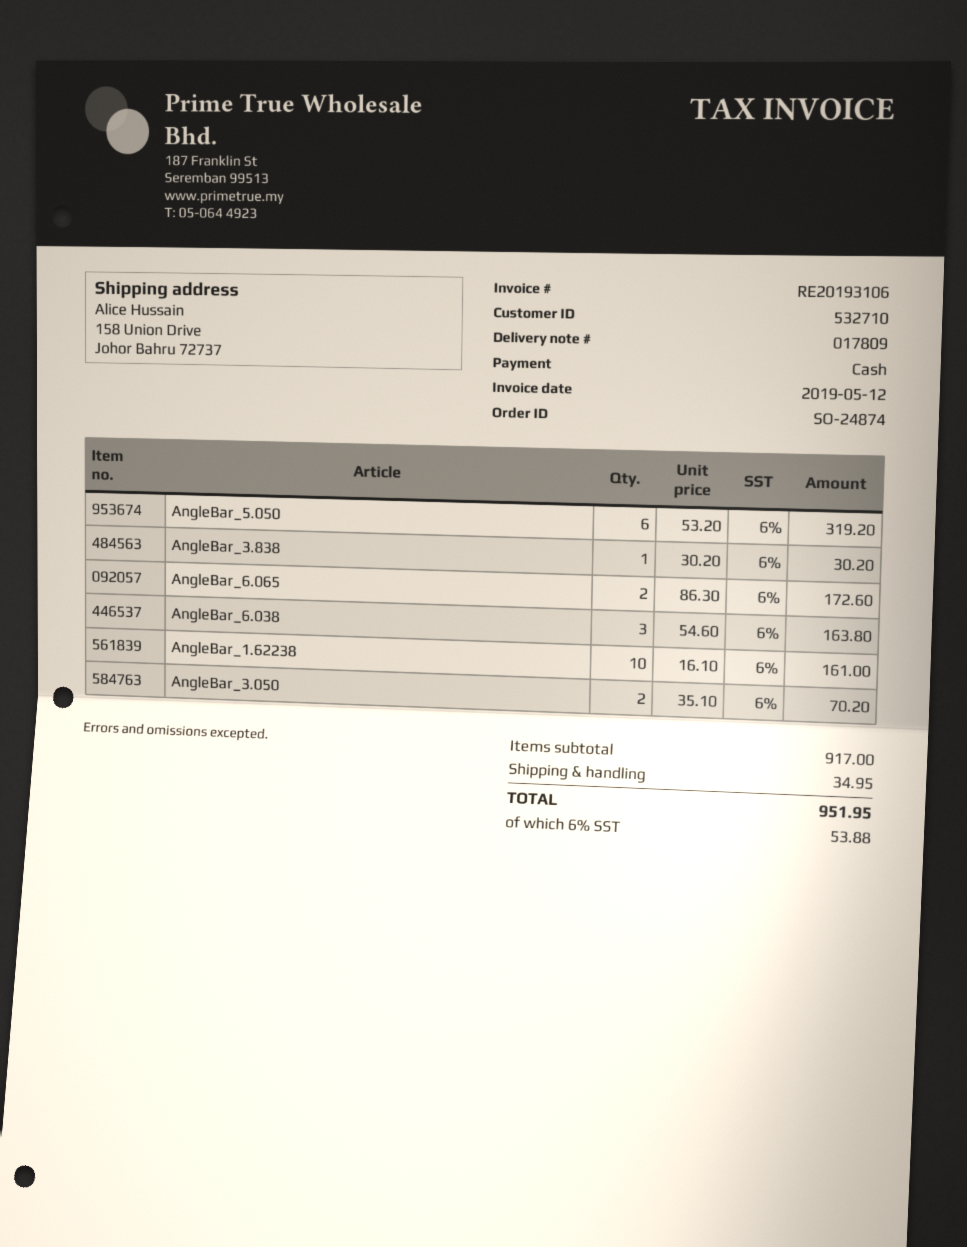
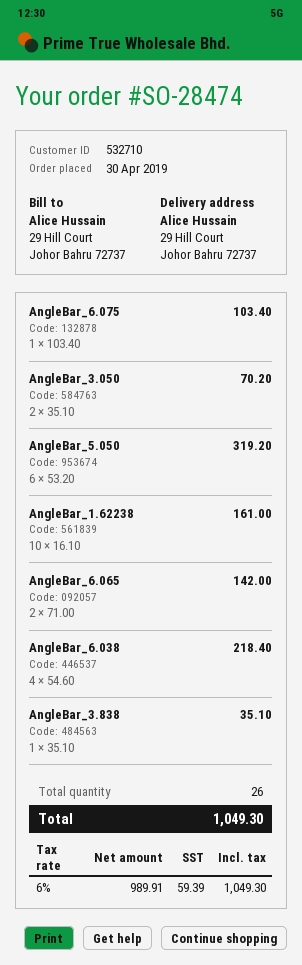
order number: SO-24874 -> SO-28474
ship to: 158 Union Drive, Johor Bahru 72737 -> 29 Hill Court, Johor Bahru 72737
AngleBar_3.838: 1 x 30.20 = 30.20 -> 1 x 35.10 = 35.10
AngleBar_6.065: 2 x 86.30 = 172.60 -> 2 x 71.00 = 142.00
AngleBar_6.038: 3 x 54.60 = 163.80 -> 4 x 54.60 = 218.40
AngleBar_6.075: none -> 1 x 103.40 = 103.40
shipping: 34.95 -> none
tax: 6% = 53.88 -> 6% = 59.39
total: 951.95 -> 1049.30

